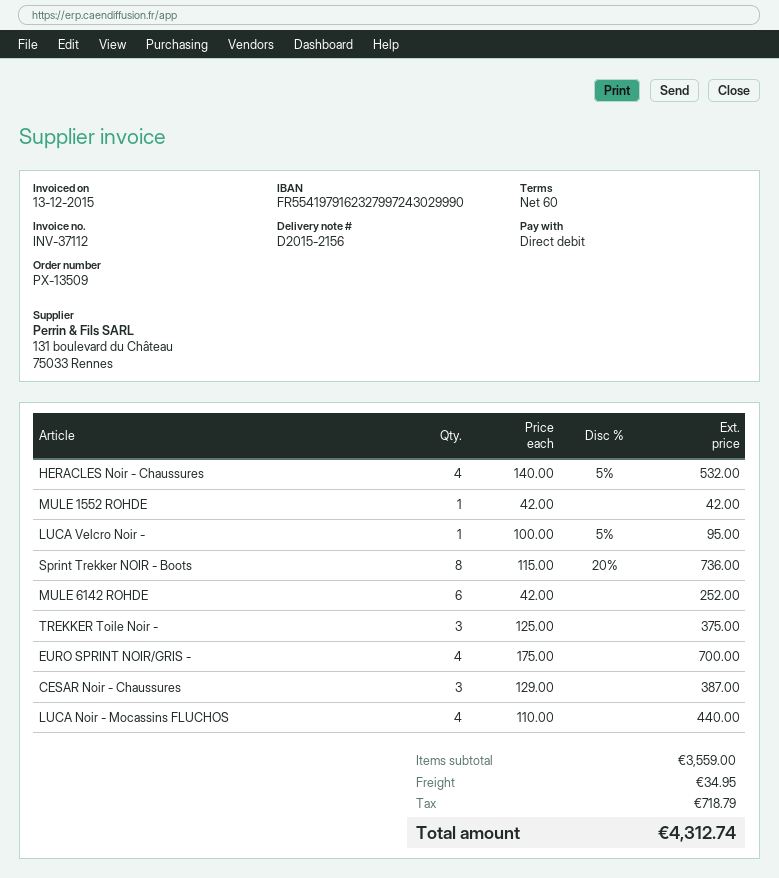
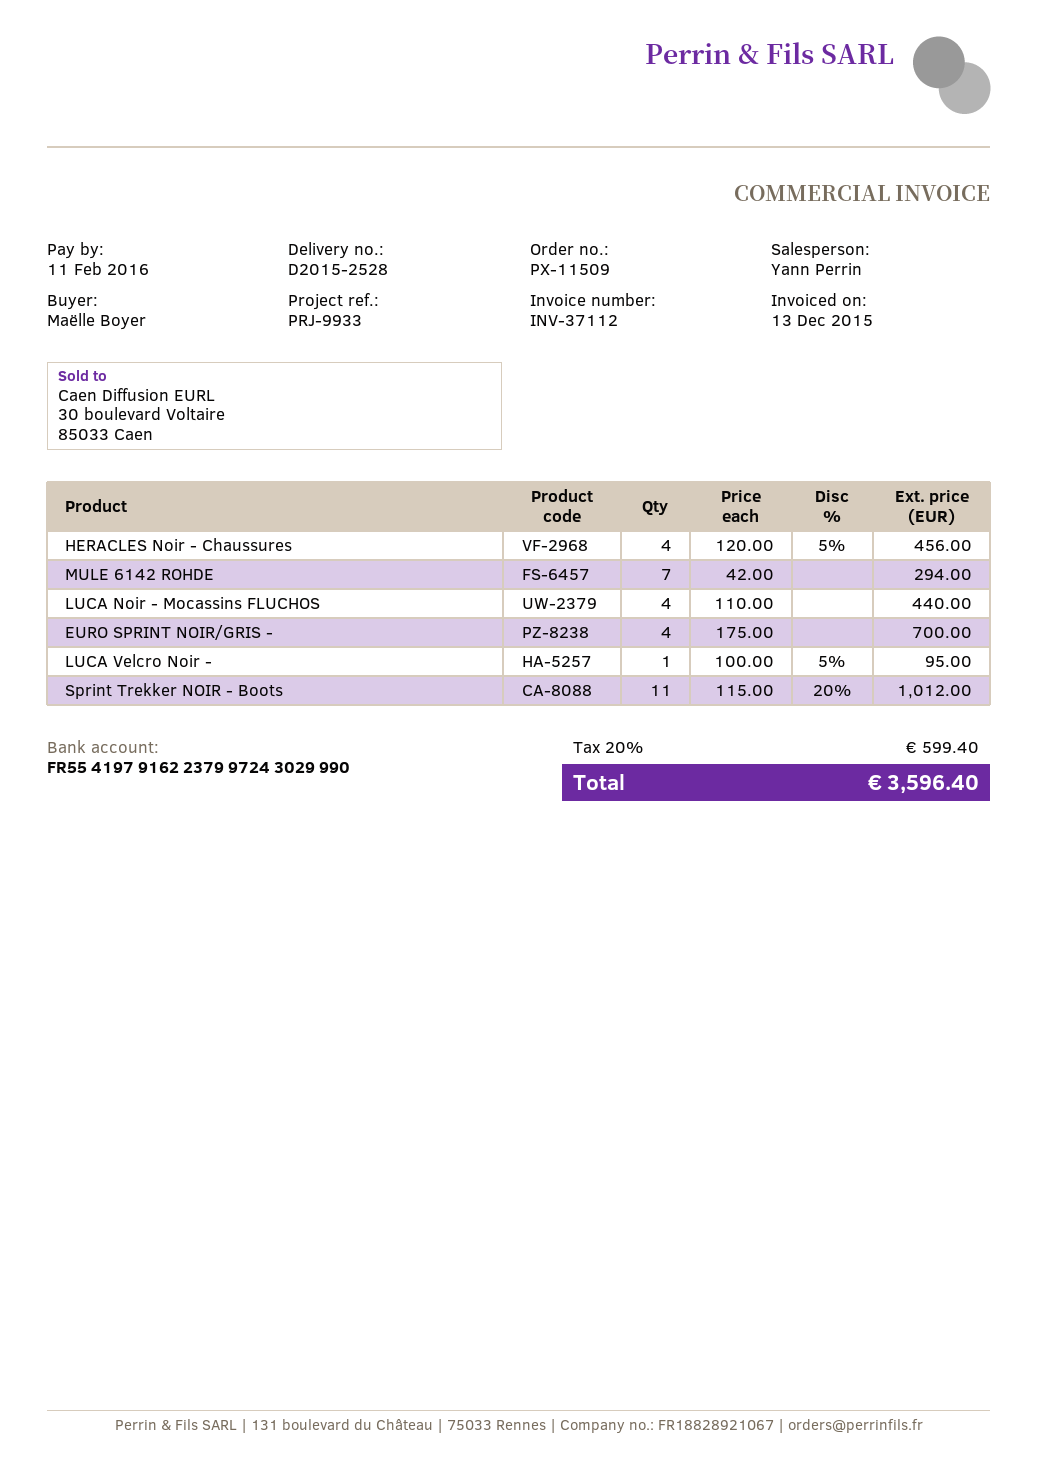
order number: PX-13509 -> PX-11509
delivery note number: D2015-2156 -> D2015-2528
bank account: FR5541979162327997243029990 -> FR5541979162237997243029990
HERACLES Noir - Chaussures: 4 x 140.00 - 5% = 532.00 -> 4 x 120.00 - 5% = 456.00
MULE 1552 ROHDE: 1 x 42.00 = 42.00 -> none
Sprint Trekker NOIR - Boots: 8 x 115.00 - 20% = 736.00 -> 11 x 115.00 - 20% = 1012.00
MULE 6142 ROHDE: 6 x 42.00 = 252.00 -> 7 x 42.00 = 294.00
TREKKER Toile Noir -: 3 x 125.00 = 375.00 -> none
CESAR Noir - Chaussures: 3 x 129.00 = 387.00 -> none
shipping: 34.95 -> none
tax: 718.79 -> 599.40
total: 4312.74 -> 3596.40

